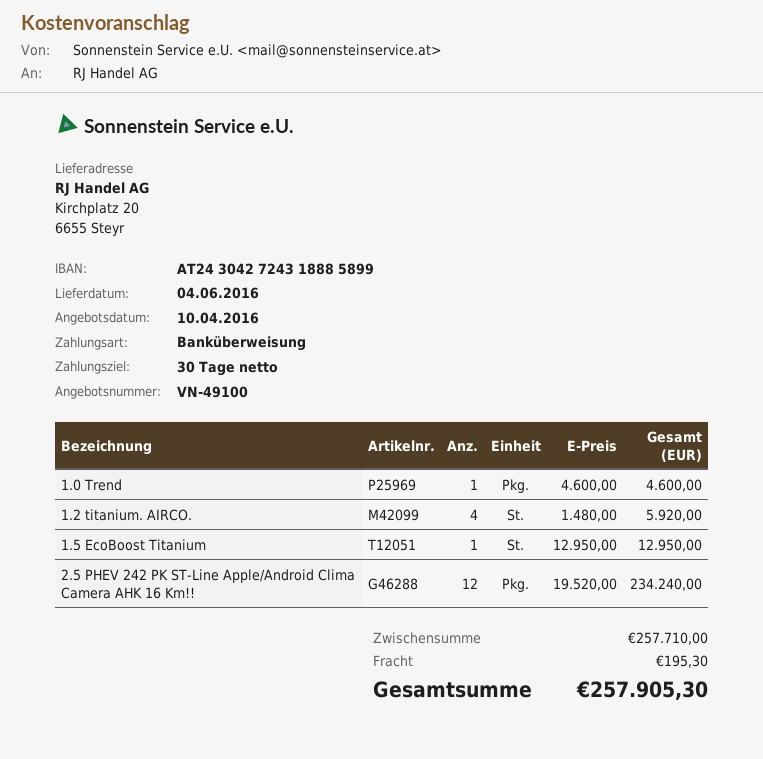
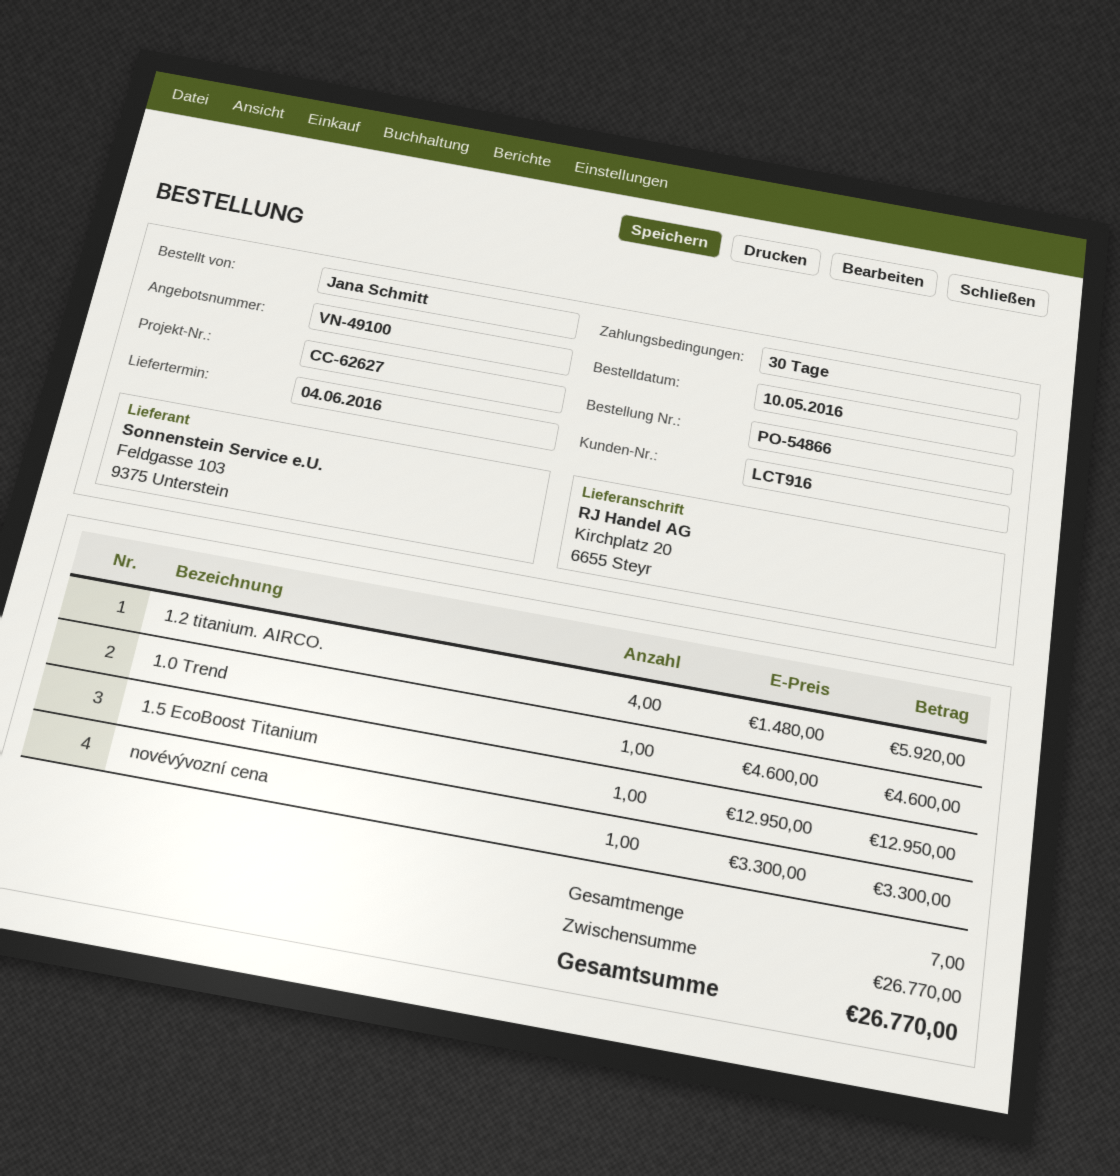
2.5 PHEV 242 PK ST-Line Apple/Android Clima Camera AHK 16 Km!!: 12 x 19520.00 = 234240.00 -> none
novévývozní cena: none -> 1 x 3300.00 = 3300.00
subtotal: 257710.00 -> 26770.00
shipping: 195.30 -> none
total: 257905.30 -> 26770.00

